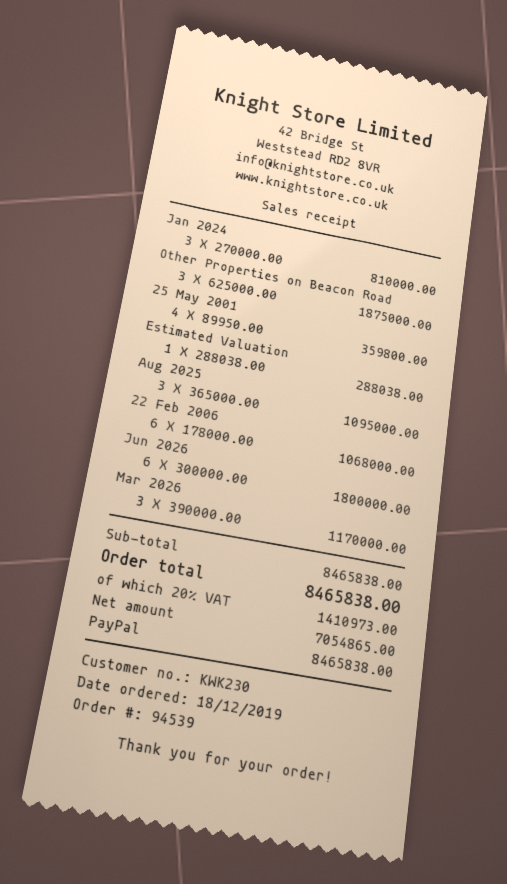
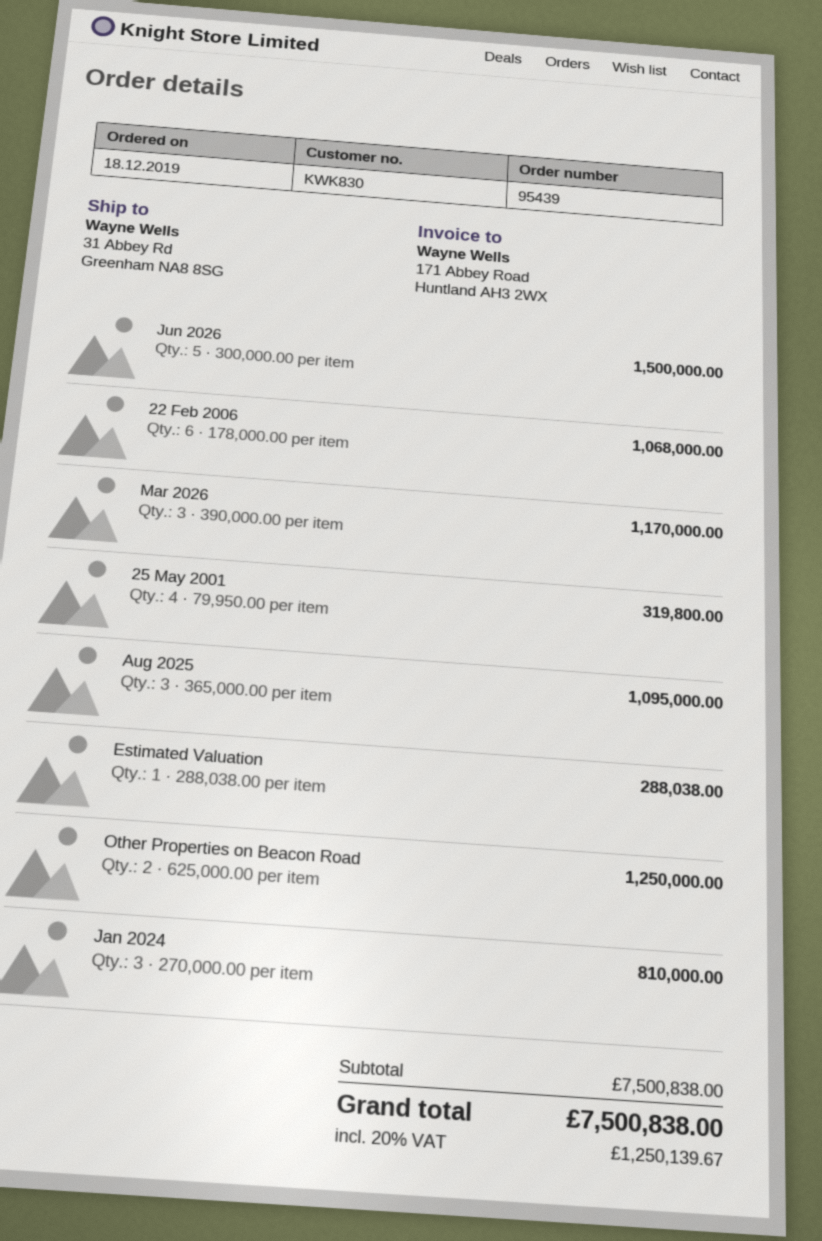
order number: 94539 -> 95439
customer number: KWK230 -> KWK830
Other Properties on Beacon Road: 3 x 625000.00 = 1875000.00 -> 2 x 625000.00 = 1250000.00
25 May 2001: 4 x 89950.00 = 359800.00 -> 4 x 79950.00 = 319800.00
Jun 2026: 6 x 300000.00 = 1800000.00 -> 5 x 300000.00 = 1500000.00
subtotal: 8465838.00 -> 7500838.00
tax: 20% = 1410973.00 -> 20% = 1250139.67
total: 8465838.00 -> 7500838.00

